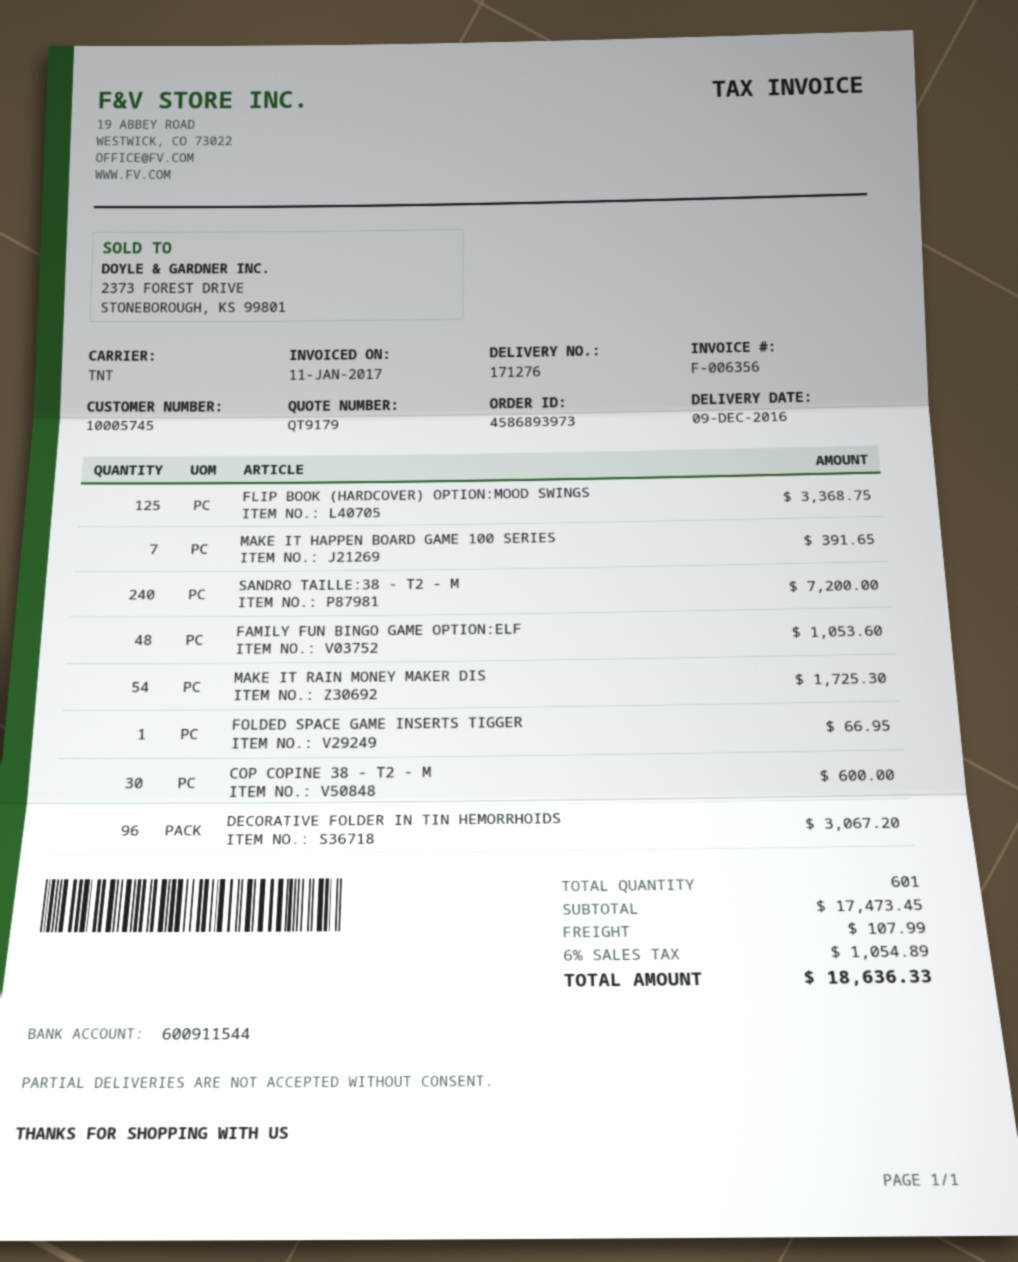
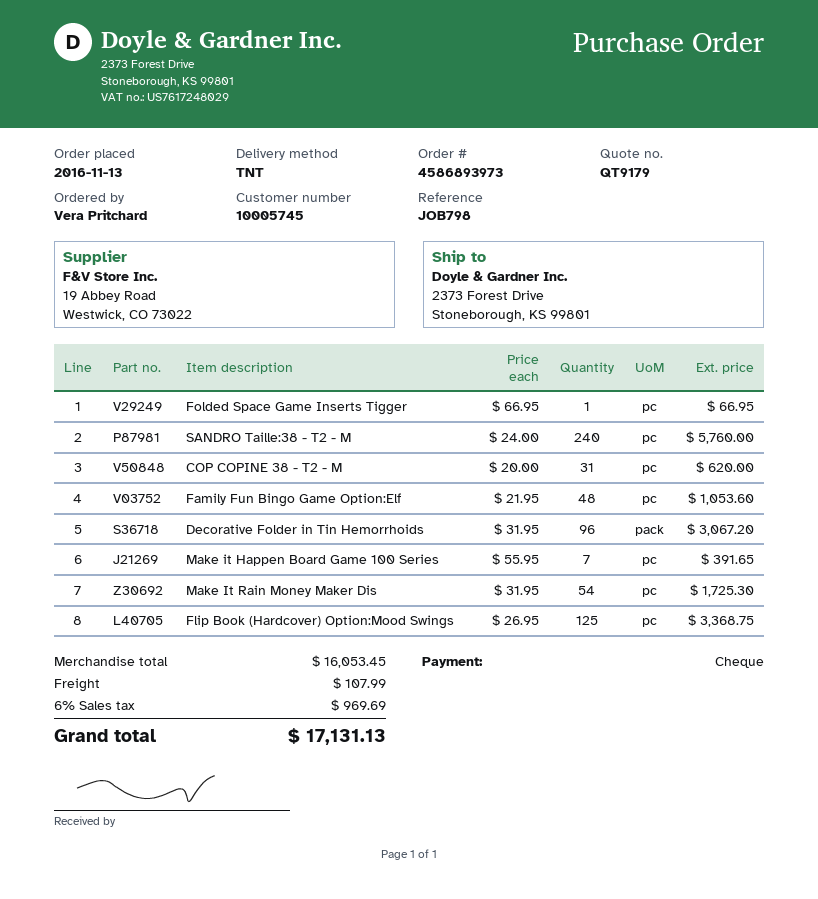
SANDRO TAILLE:38 - T2 - M: 240 for 7200.00 -> 240 for 5760.00
COP COPINE 38 - T2 - M: 30 for 600.00 -> 31 for 620.00
subtotal: 17473.45 -> 16053.45
tax: 6% = 1054.89 -> 6% = 969.69
total: 18636.33 -> 17131.13

